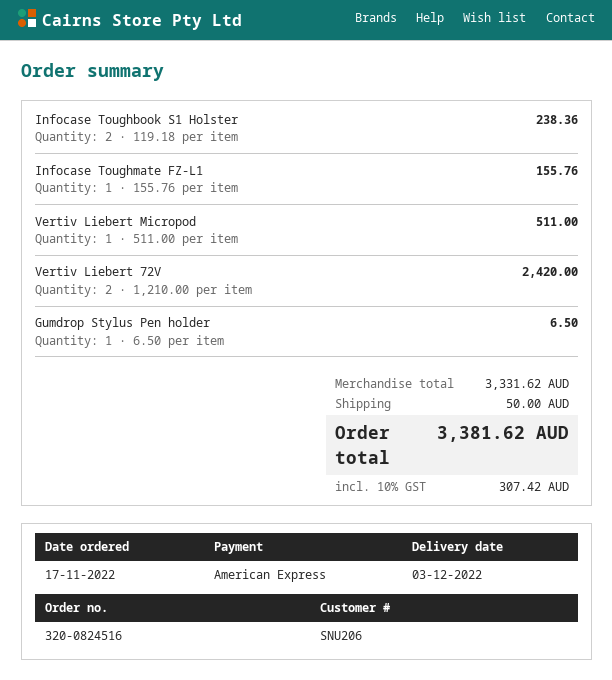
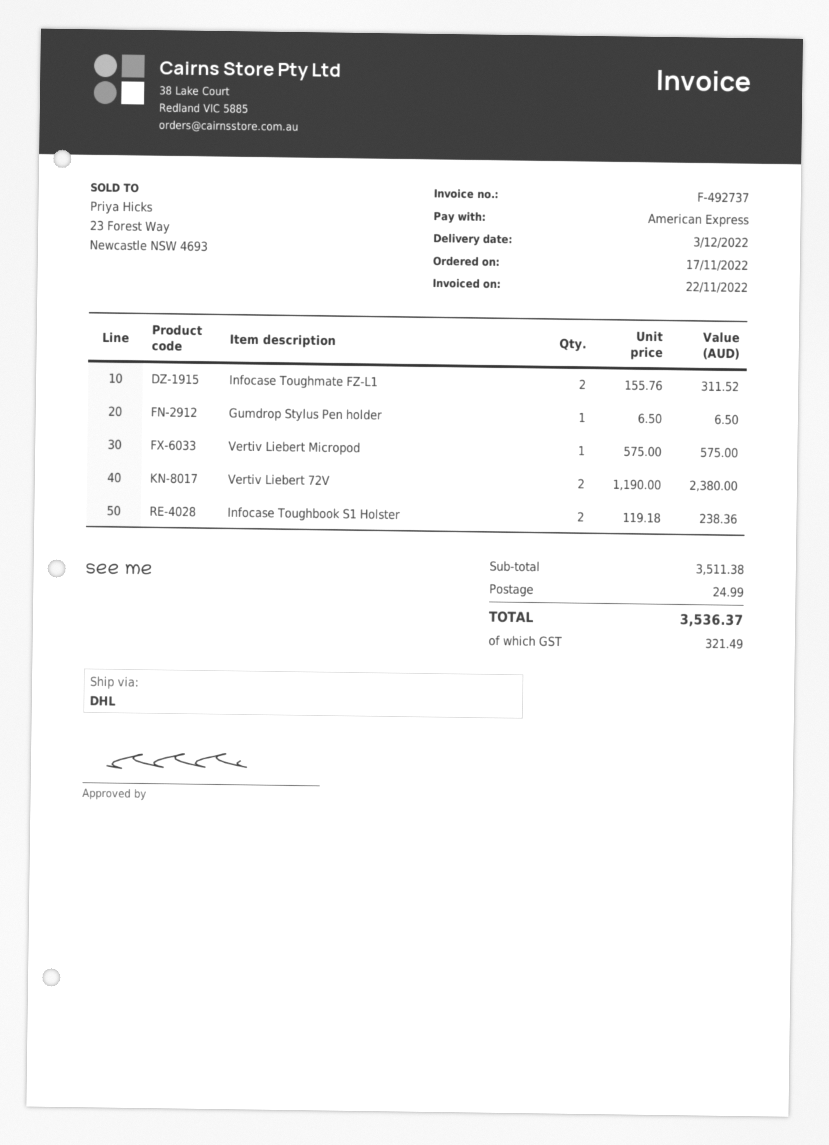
Infocase Toughmate FZ-L1: 1 x 155.76 = 155.76 -> 2 x 155.76 = 311.52
Vertiv Liebert Micropod: 1 x 511.00 = 511.00 -> 1 x 575.00 = 575.00
Vertiv Liebert 72V: 2 x 1210.00 = 2420.00 -> 2 x 1190.00 = 2380.00
subtotal: 3331.62 -> 3511.38
shipping: 50.00 -> 24.99
tax: 307.42 -> 321.49
total: 3381.62 -> 3536.37

